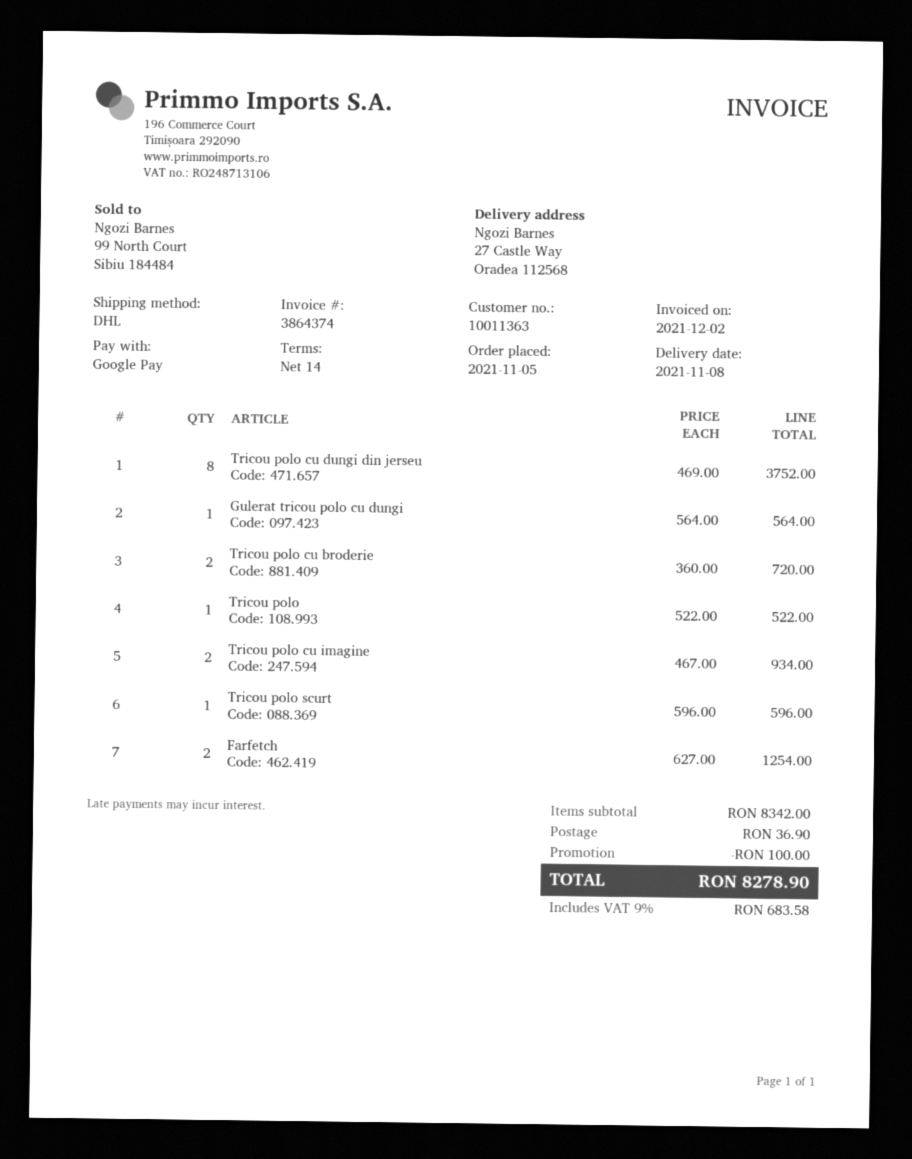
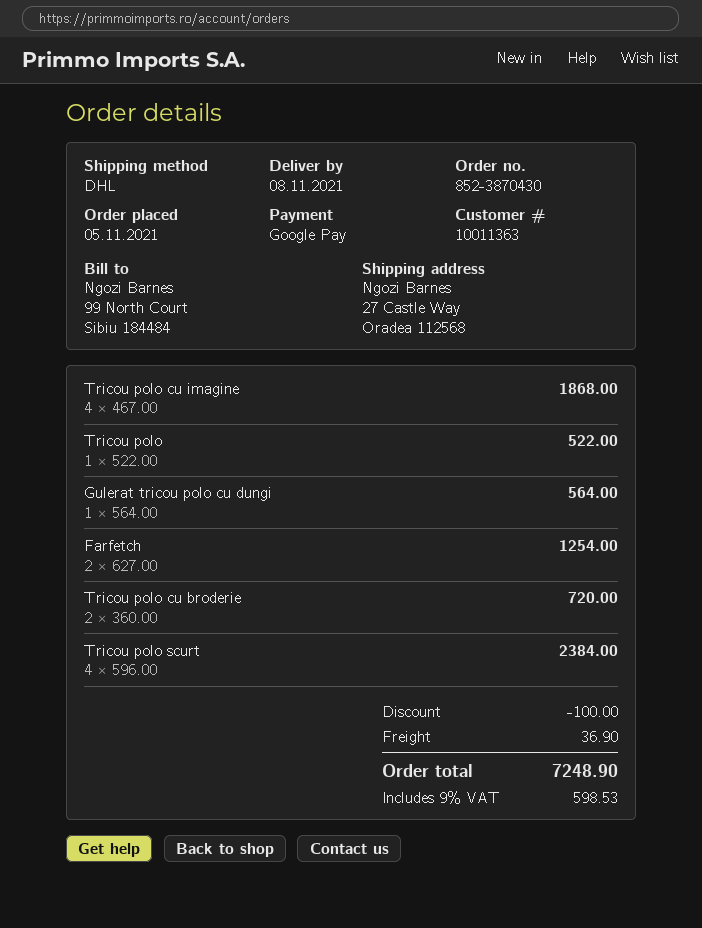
Tricou polo cu dungi din jerseu: 8 x 469.00 = 3752.00 -> none
Tricou polo cu imagine: 2 x 467.00 = 934.00 -> 4 x 467.00 = 1868.00
Tricou polo scurt: 1 x 596.00 = 596.00 -> 4 x 596.00 = 2384.00
tax: 9% = 683.58 -> 9% = 598.53
total: 8278.90 -> 7248.90

